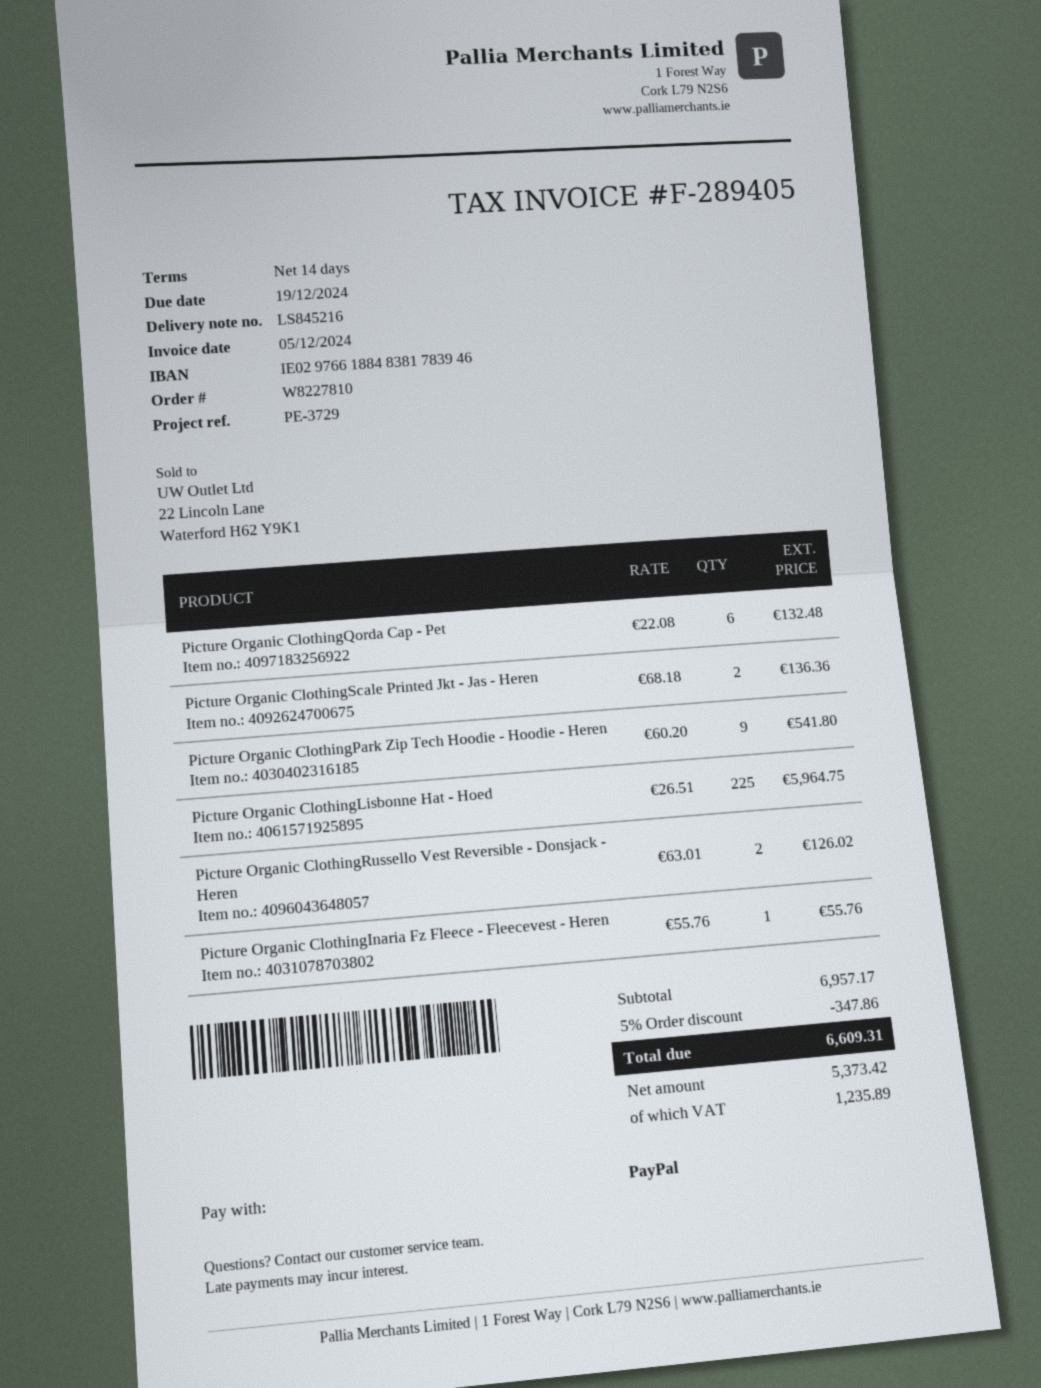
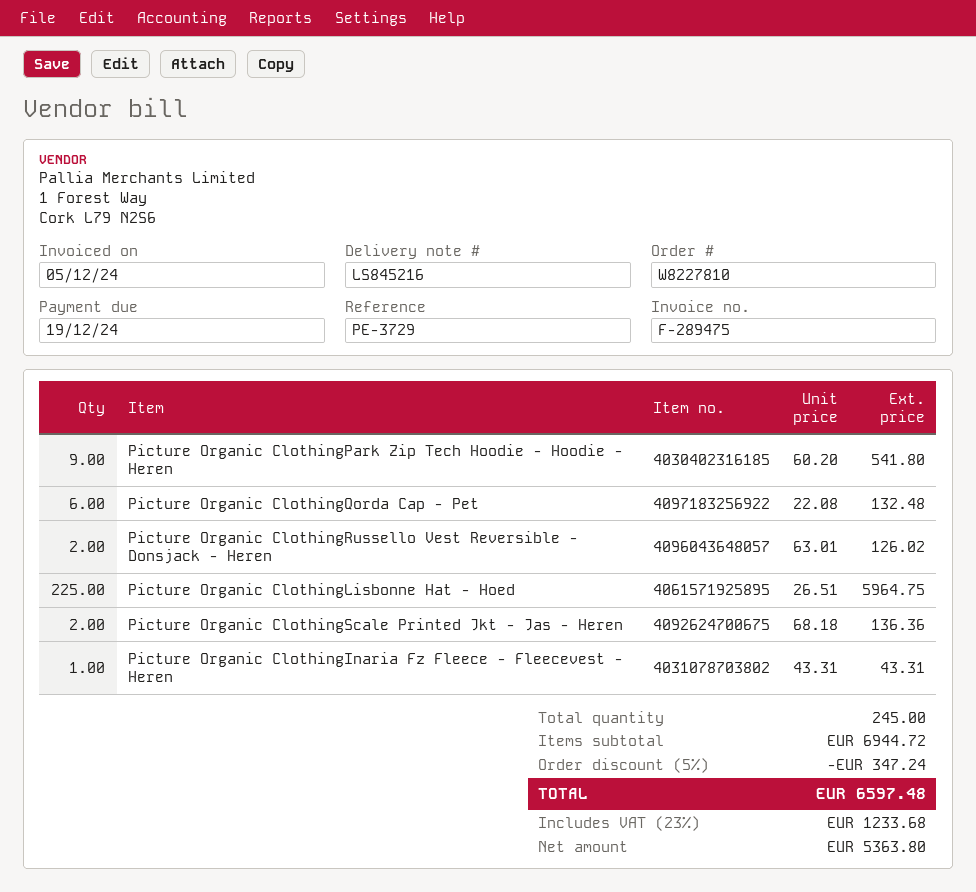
invoice number: F-289405 -> F-289475
Picture Organic ClothingInaria Fz Fleece - Fleecevest - Heren: 1 x 55.76 = 55.76 -> 1 x 43.31 = 43.31
subtotal: 6957.17 -> 6944.72
discount: 5% = 347.86 -> 5% = 347.24
net: 5373.42 -> 5363.80
tax: 1235.89 -> 1233.68
total: 6609.31 -> 6597.48

